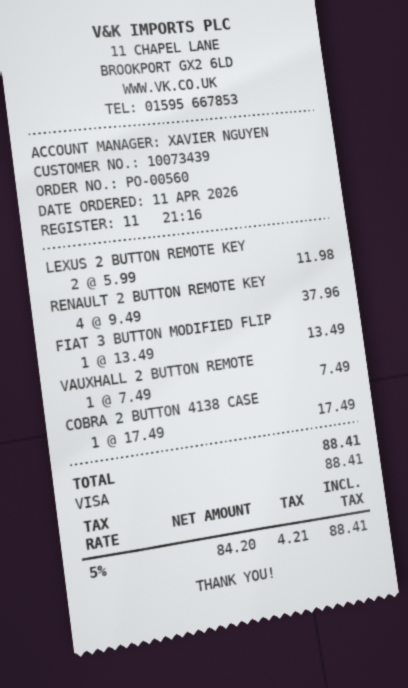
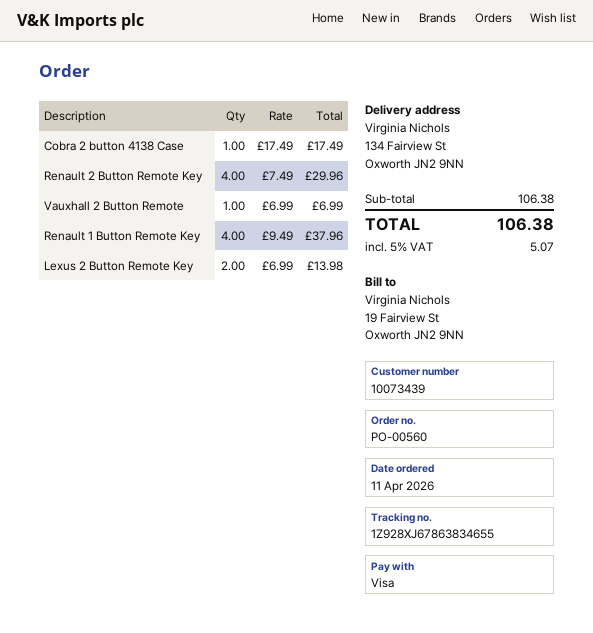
LEXUS 2 BUTTON REMOTE KEY: 2 x 5.99 = 11.98 -> 2 x 6.99 = 13.98
RENAULT 2 BUTTON REMOTE KEY: 4 x 9.49 = 37.96 -> 4 x 7.49 = 29.96
FIAT 3 BUTTON MODIFIED FLIP: 1 x 13.49 = 13.49 -> none
VAUXHALL 2 BUTTON REMOTE: 1 x 7.49 = 7.49 -> 1 x 6.99 = 6.99
Renault 1 Button Remote Key: none -> 4 x 9.49 = 37.96
tax: 5% = 4.21 -> 5% = 5.07
total: 88.41 -> 106.38

